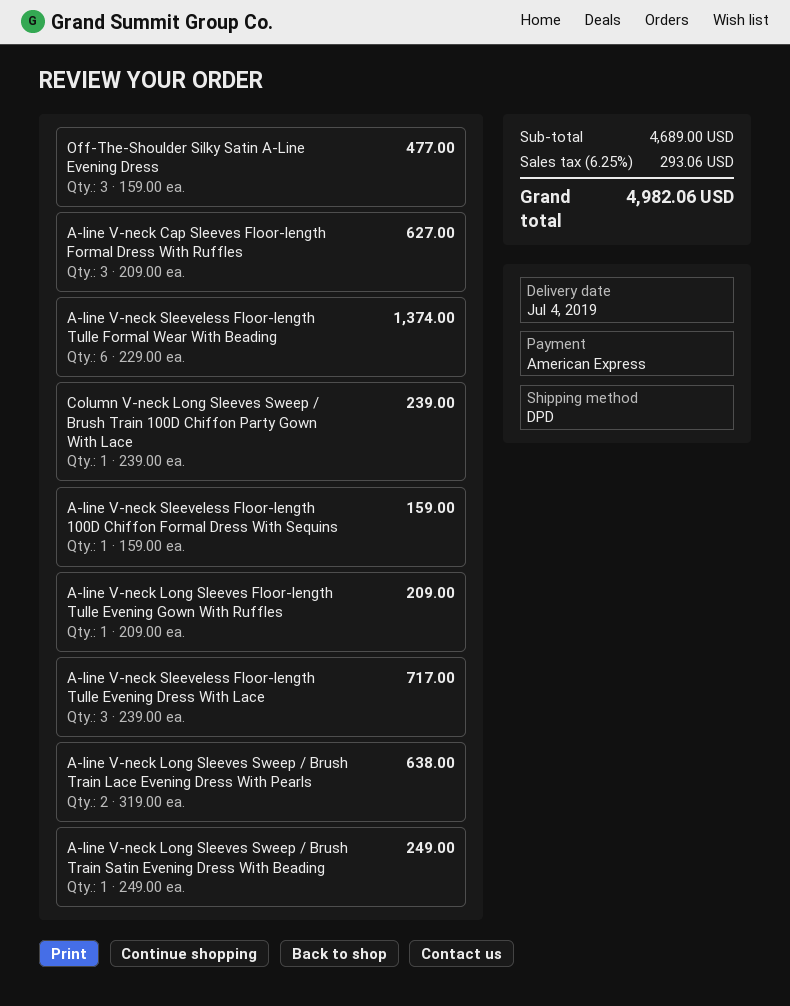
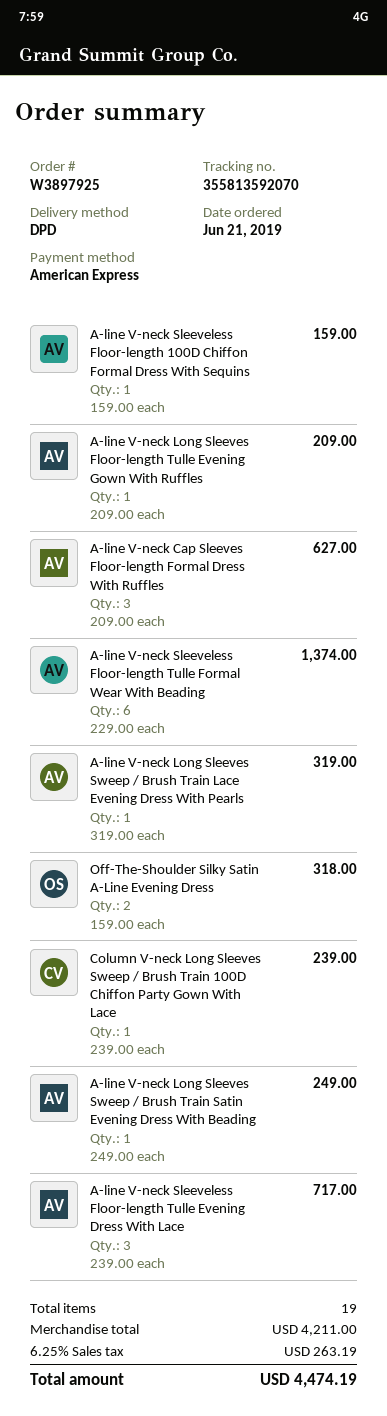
Off-The-Shoulder Silky Satin A-Line Evening Dress: 3 x 159.00 = 477.00 -> 2 x 159.00 = 318.00
A-line V-neck Long Sleeves Sweep / Brush Train Lace Evening Dress With Pearls: 2 x 319.00 = 638.00 -> 1 x 319.00 = 319.00
subtotal: 4689.00 -> 4211.00
tax: 6.25% = 293.06 -> 6.25% = 263.19
total: 4982.06 -> 4474.19

